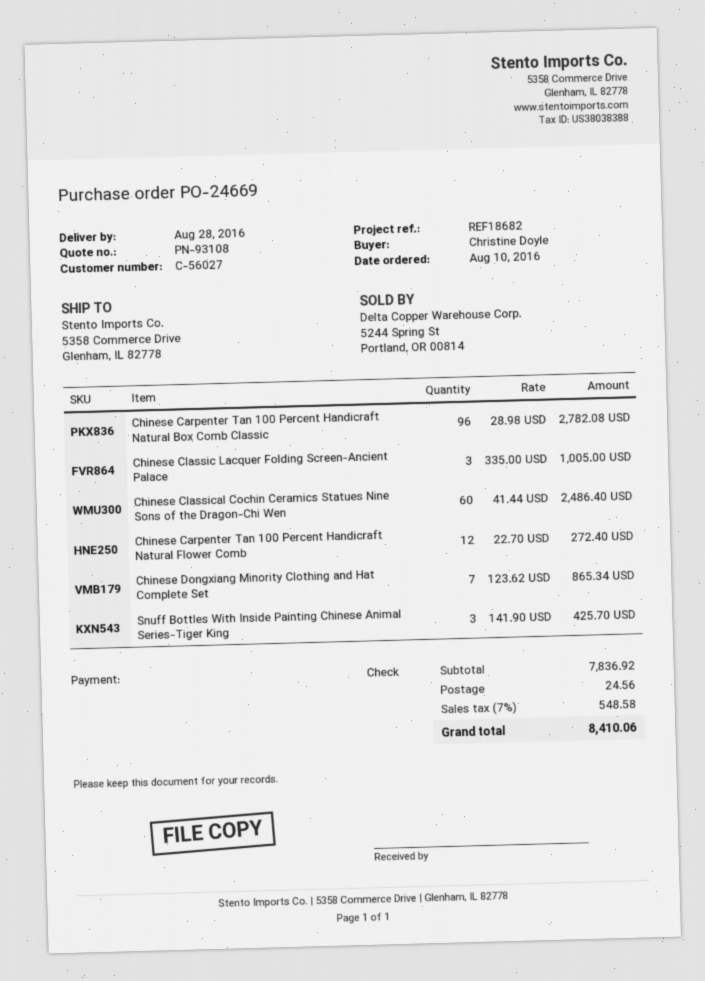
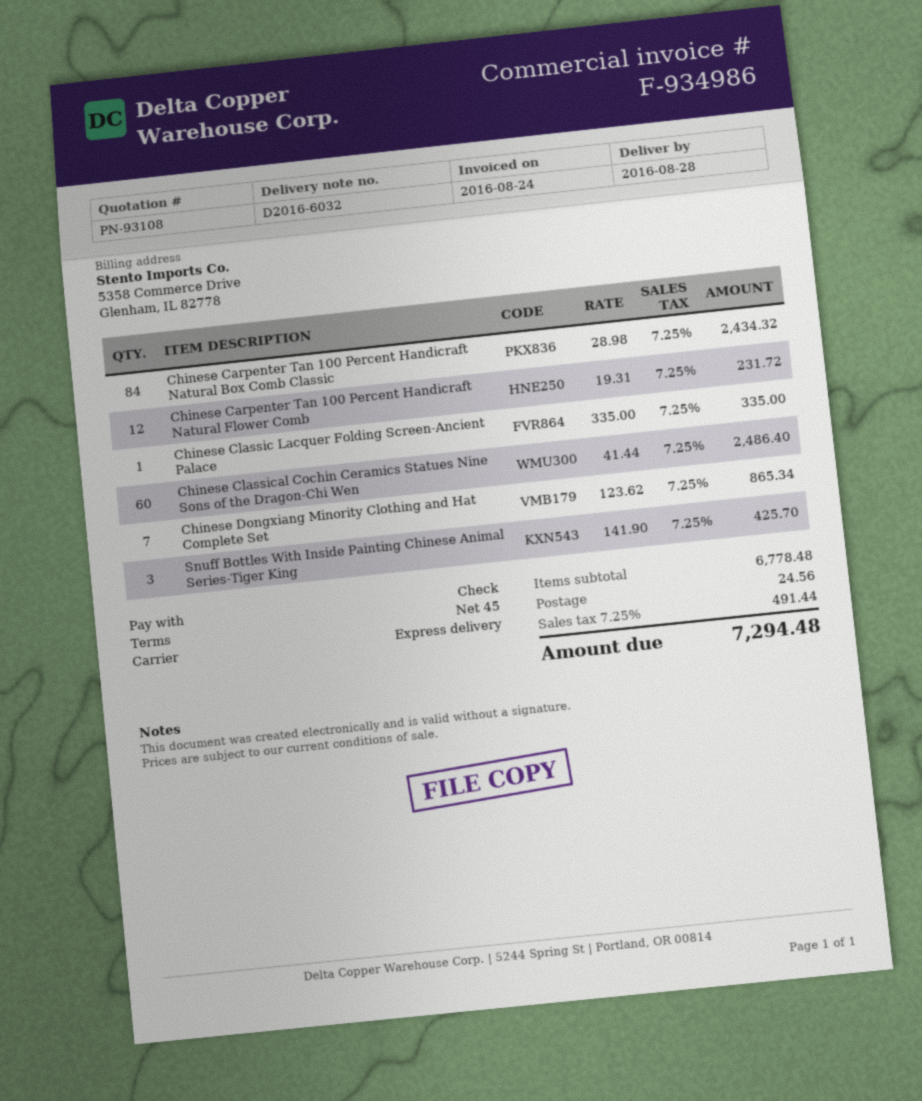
Chinese Carpenter Tan 100 Percent Handicraft Natural Box Comb Classic: 96 x 28.98 = 2782.08 -> 84 x 28.98 = 2434.32
Chinese Classic Lacquer Folding Screen-Ancient Palace: 3 x 335.00 = 1005.00 -> 1 x 335.00 = 335.00
Chinese Carpenter Tan 100 Percent Handicraft Natural Flower Comb: 12 x 22.70 = 272.40 -> 12 x 19.31 = 231.72
subtotal: 7836.92 -> 6778.48
tax: 7% = 548.58 -> 7.25% = 491.44
total: 8410.06 -> 7294.48

